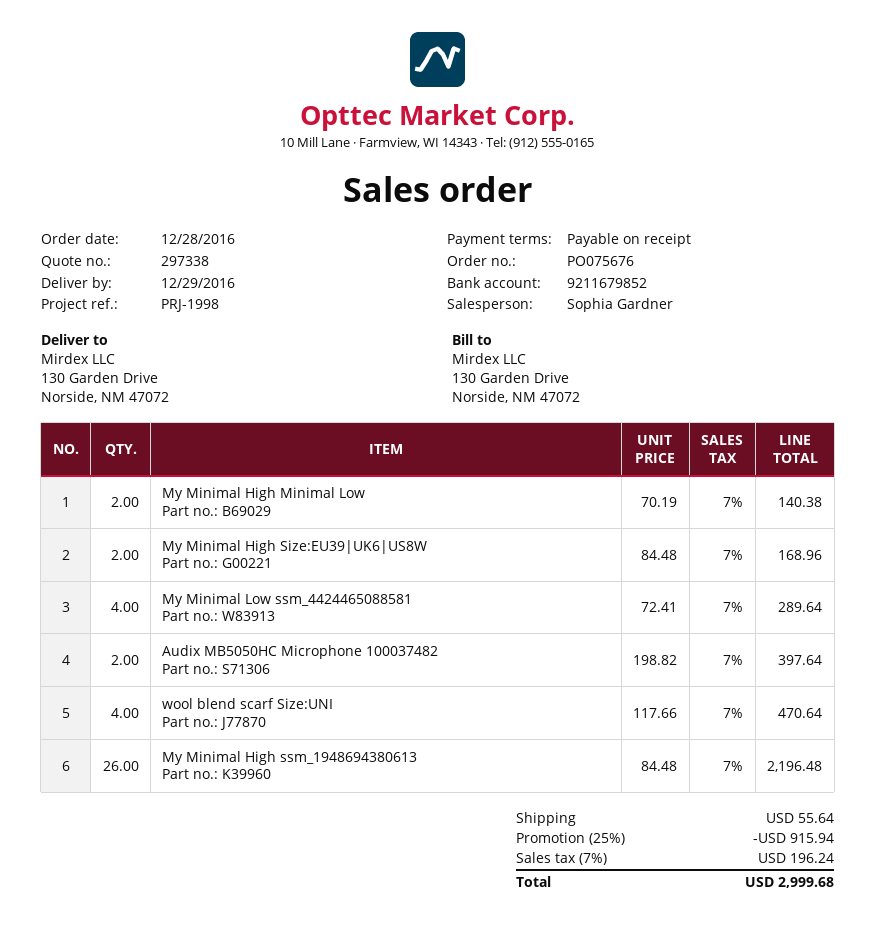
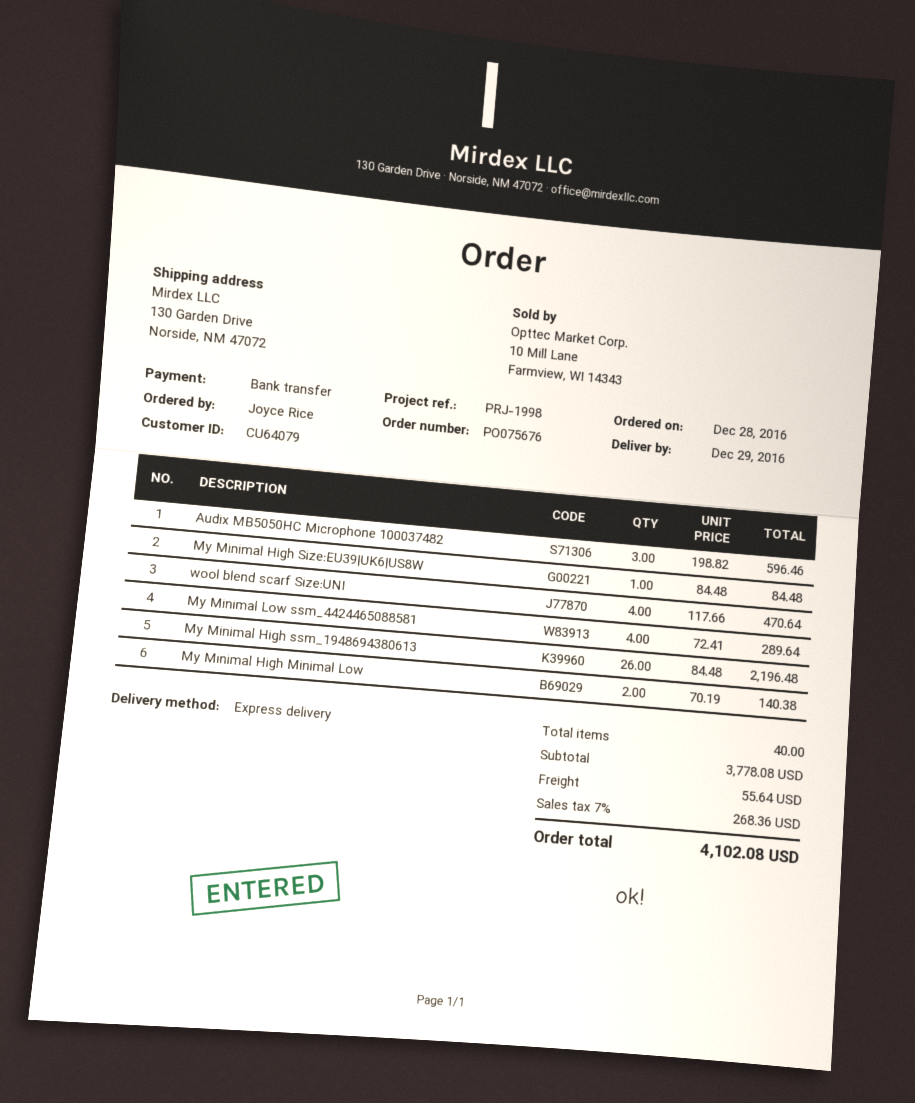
My Minimal High Size:EU39|UK6|US8W: 2 x 84.48 = 168.96 -> 1 x 84.48 = 84.48
Audix MB5050HC Microphone 100037482: 2 x 198.82 = 397.64 -> 3 x 198.82 = 596.46
discount: 25% = 915.94 -> none
tax: 7% = 196.24 -> 7% = 268.36
total: 2999.68 -> 4102.08

